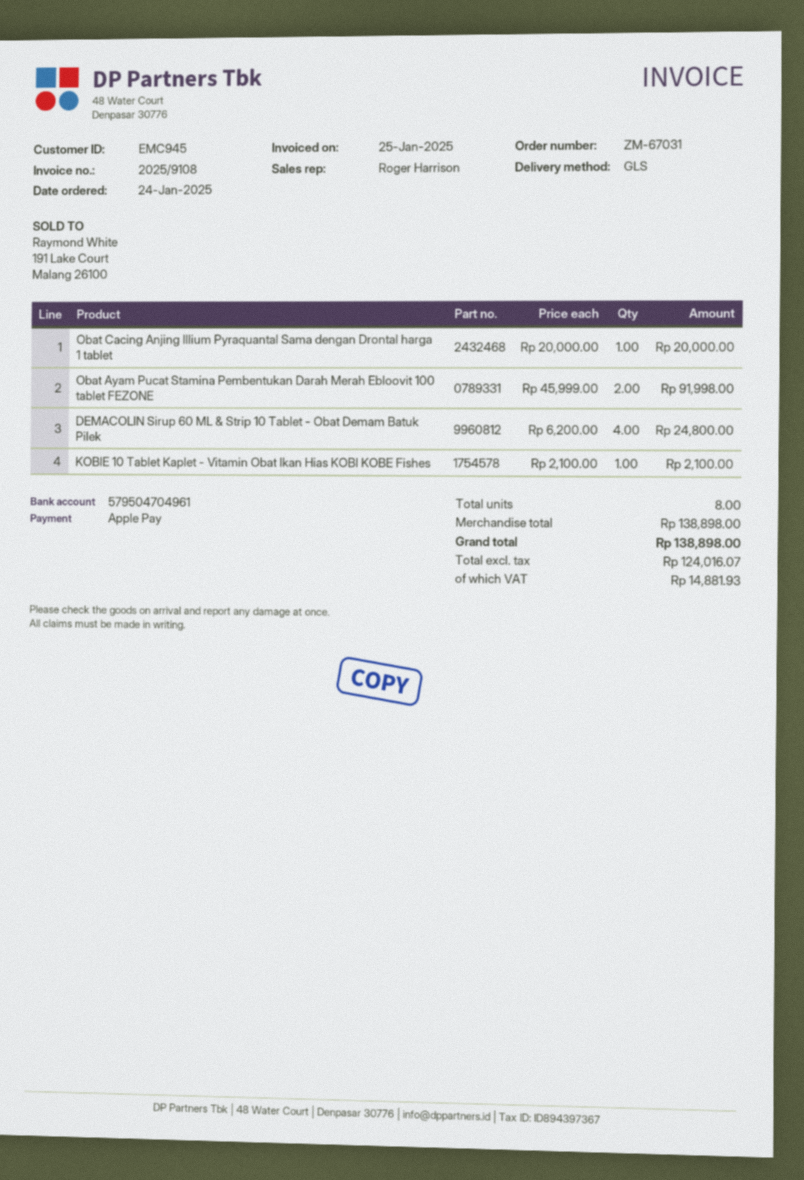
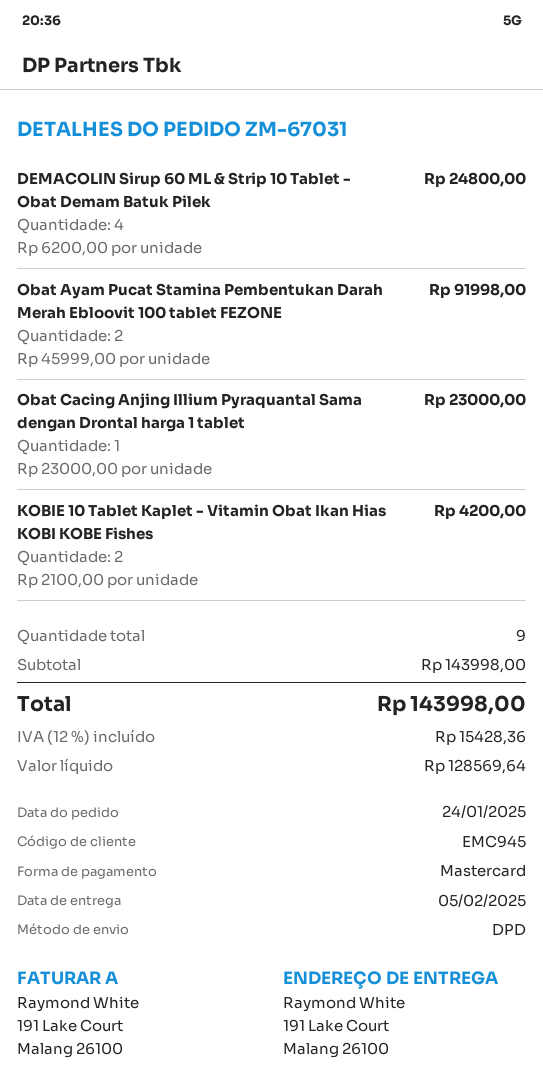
payment method: Apple Pay -> Mastercard
shipping method: GLS -> DPD
Obat Cacing Anjing Illium Pyraquantal Sama dengan Drontal harga 1 tablet: 1 x 20000.00 = 20000.00 -> 1 x 23000.00 = 23000.00
KOBIE 10 Tablet Kaplet - Vitamin Obat Ikan Hias KOBI KOBE Fishes: 1 x 2100.00 = 2100.00 -> 2 x 2100.00 = 4200.00
total quantity: 8 -> 9
subtotal: 138898.00 -> 143998.00
net: 124016.07 -> 128569.64
tax: 14881.93 -> 15428.36
total: 138898.00 -> 143998.00

